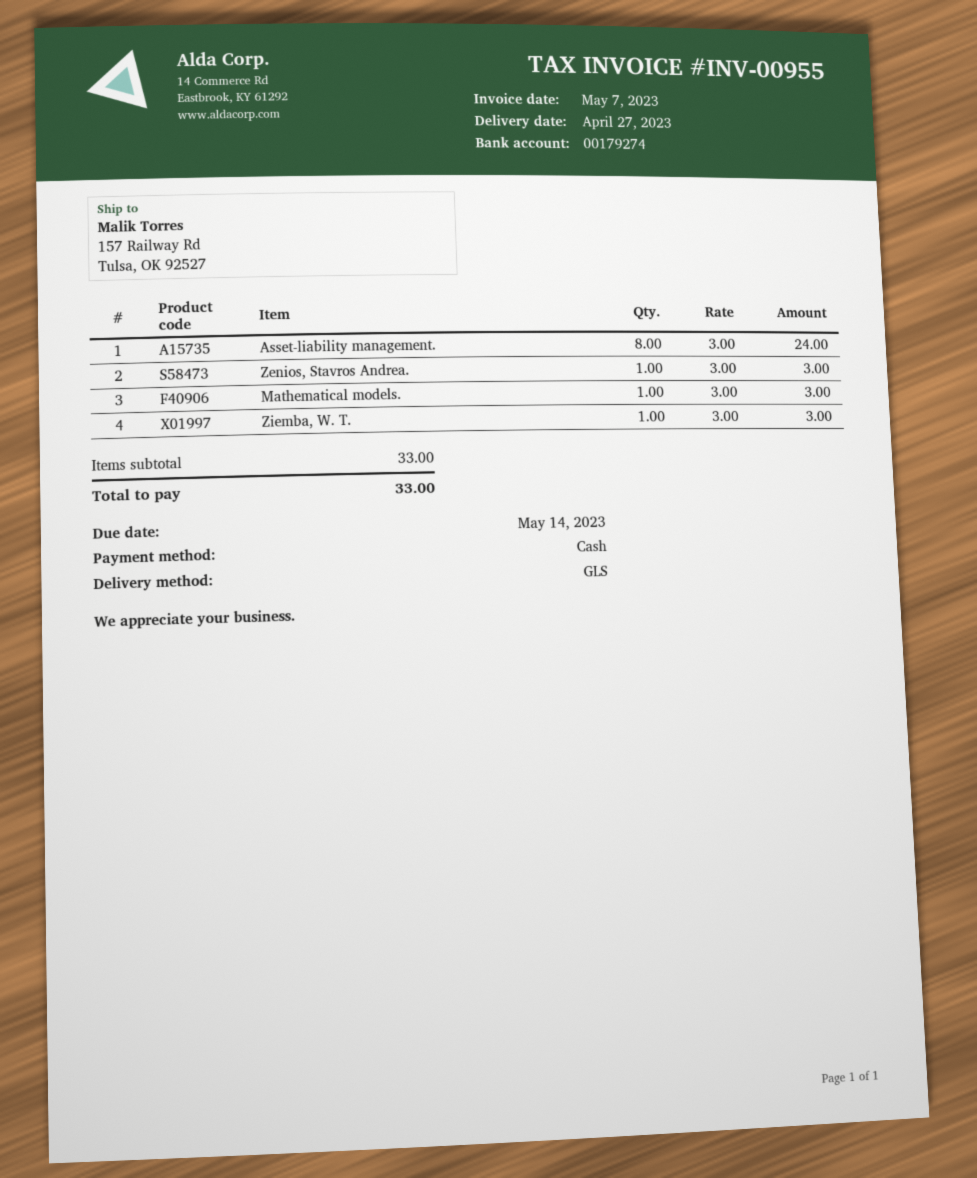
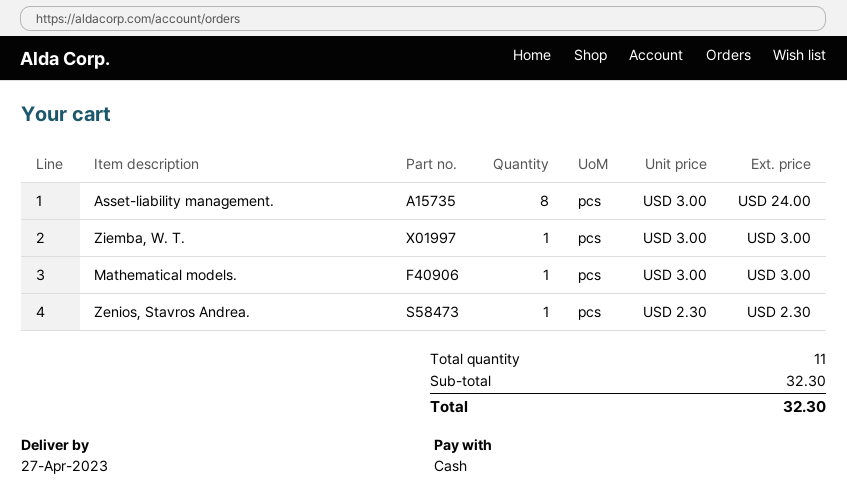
Zenios, Stavros Andrea.: 1 x 3.00 = 3.00 -> 1 x 2.30 = 2.30
subtotal: 33.00 -> 32.30
total: 33.00 -> 32.30

